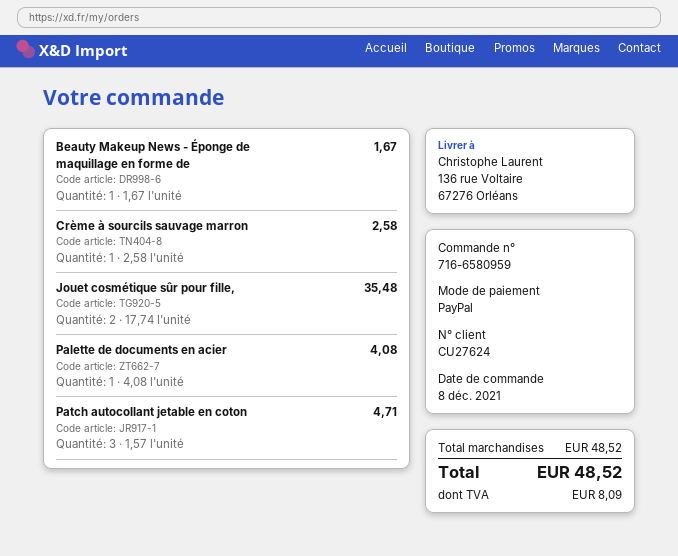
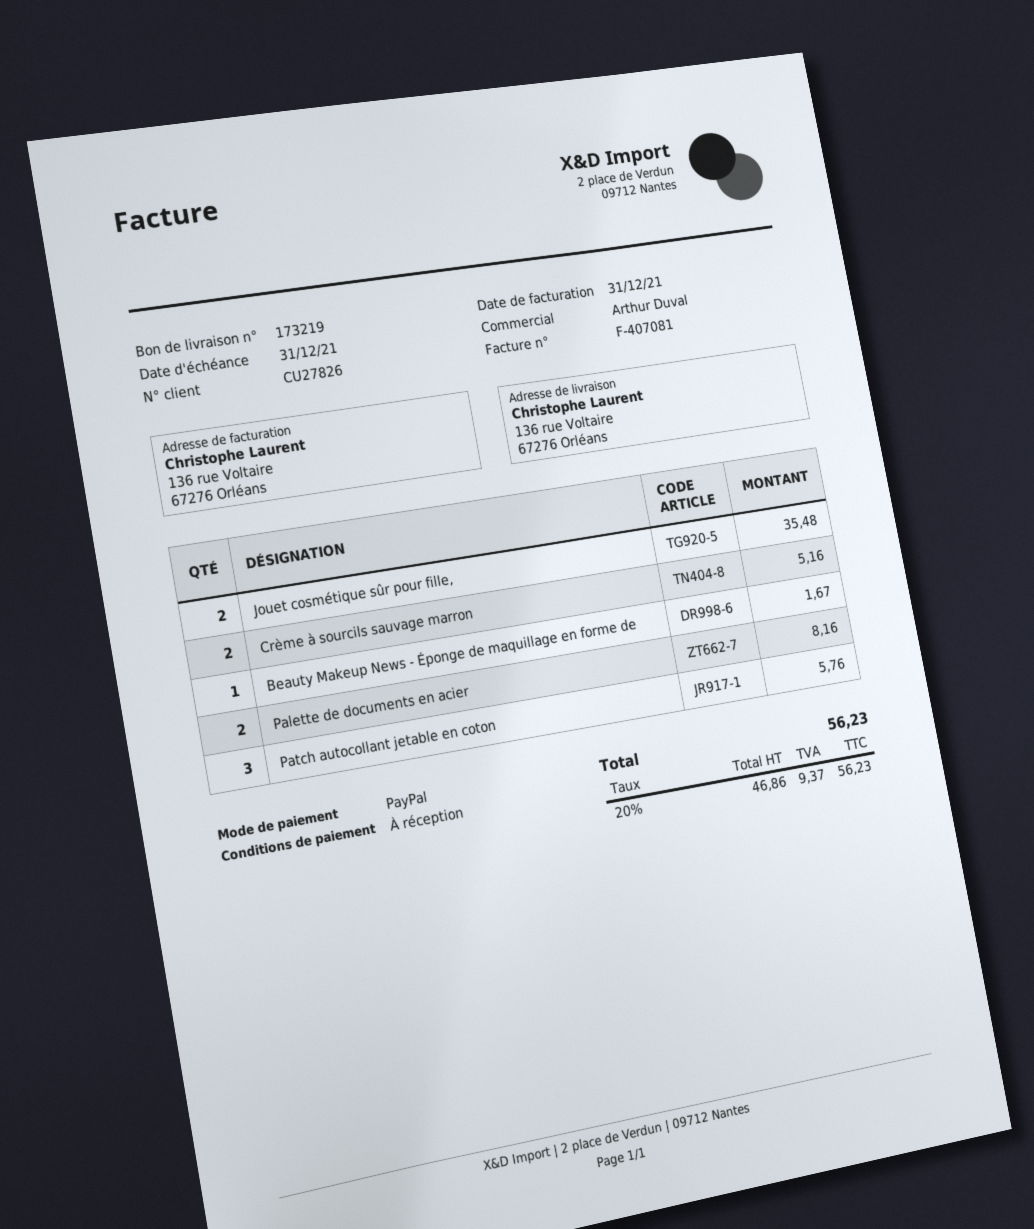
customer number: CU27624 -> CU27826
Crème à sourcils sauvage marron: 1 for 2.58 -> 2 for 5.16
Palette de documents en acier: 1 for 4.08 -> 2 for 8.16
Patch autocollant jetable en coton: 3 for 4.71 -> 3 for 5.76
tax: 8.09 -> 9.37
total: 48.52 -> 56.23

